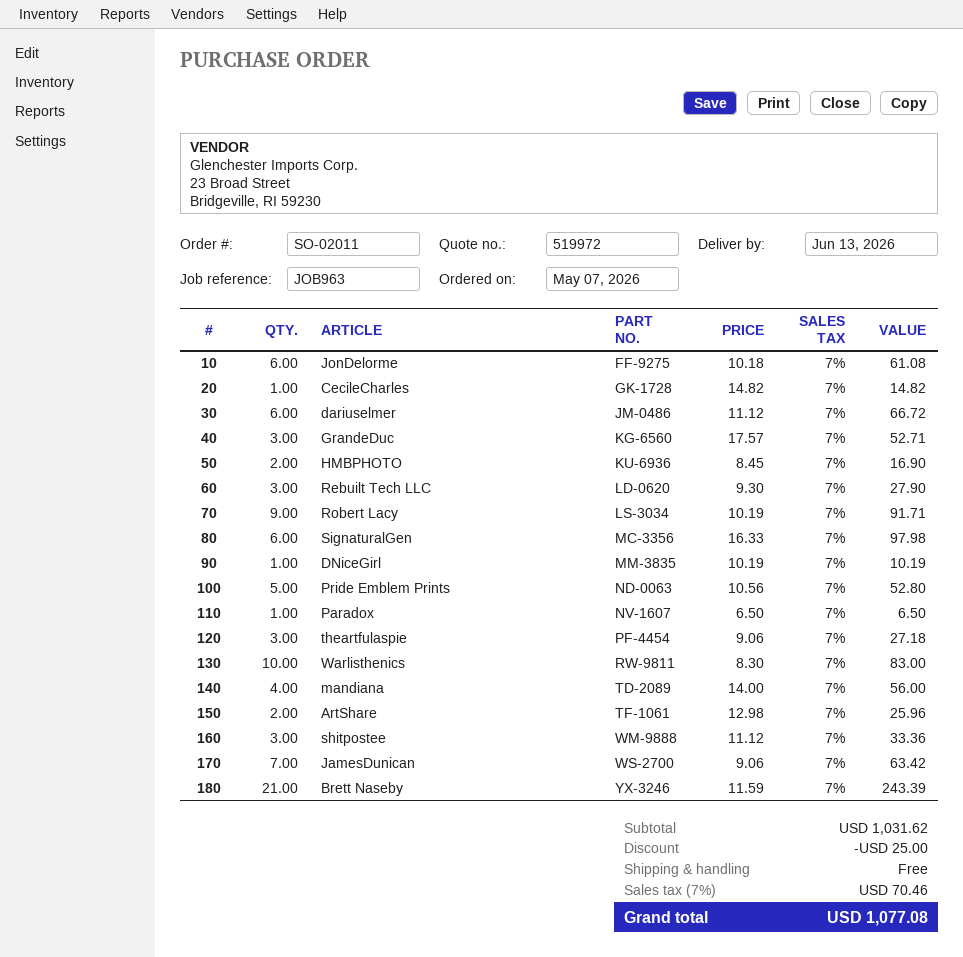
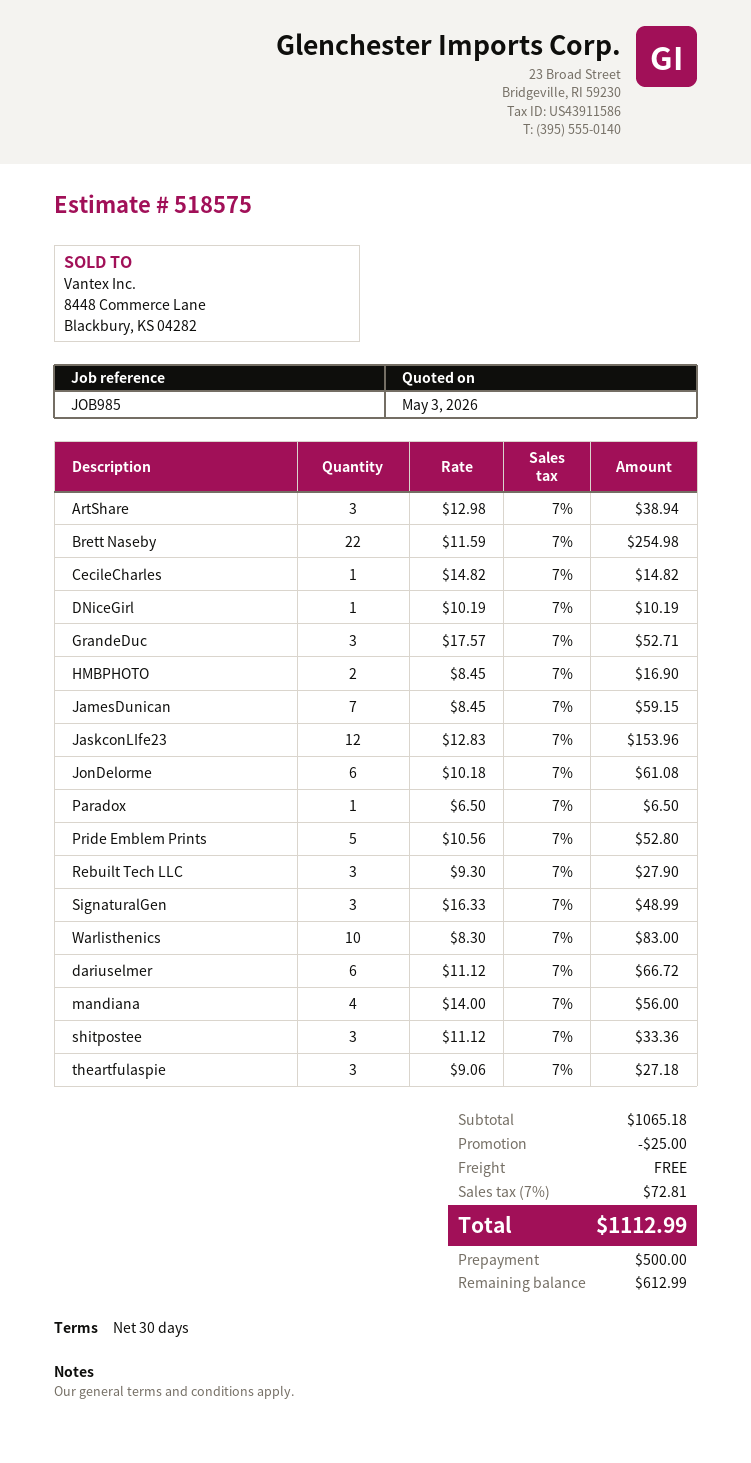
quote number: 519972 -> 518575
reference: JOB963 -> JOB985
Robert Lacy: 9 x 10.19 = 91.71 -> none
SignaturalGen: 6 x 16.33 = 97.98 -> 3 x 16.33 = 48.99
ArtShare: 2 x 12.98 = 25.96 -> 3 x 12.98 = 38.94
JamesDunican: 7 x 9.06 = 63.42 -> 7 x 8.45 = 59.15
Brett Naseby: 21 x 11.59 = 243.39 -> 22 x 11.59 = 254.98
JaskconLIfe23: none -> 12 x 12.83 = 153.96
subtotal: 1031.62 -> 1065.18
tax: 7% = 70.46 -> 7% = 72.81
total: 1077.08 -> 1112.99

